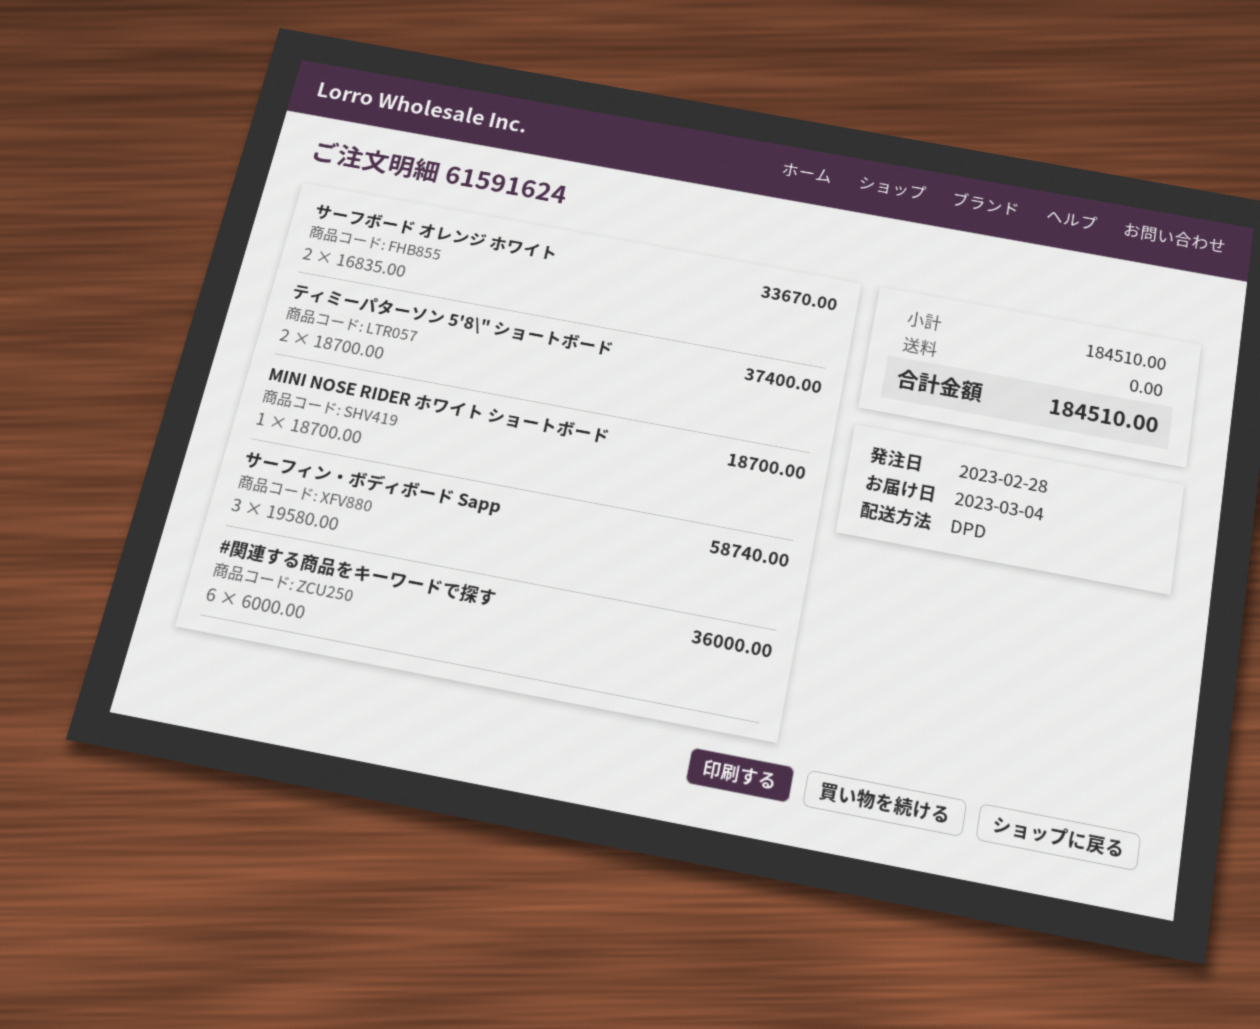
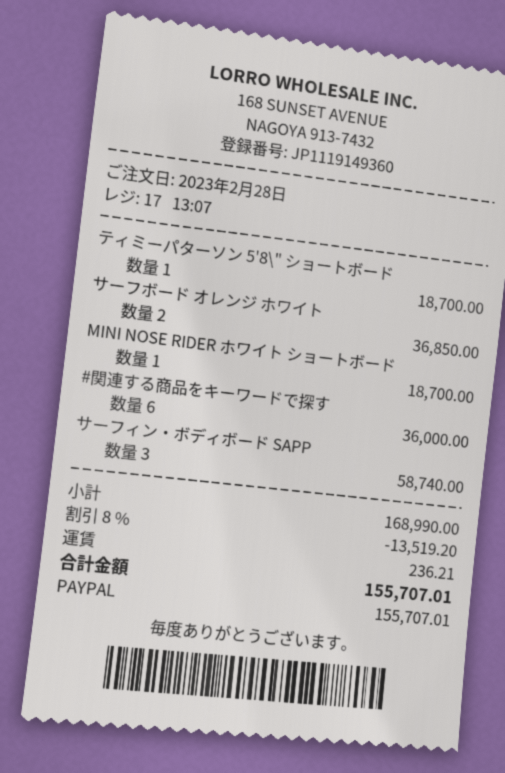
サーフボード オレンジ ホワイト: 2 for 33670.00 -> 2 for 36850.00
ティミーパターソン 5'8\" ショートボード: 2 for 37400.00 -> 1 for 18700.00
subtotal: 184510.00 -> 168990.00
discount: none -> 8% = 13519.20
shipping: 0.00 -> 236.21
total: 184510.00 -> 155707.01

